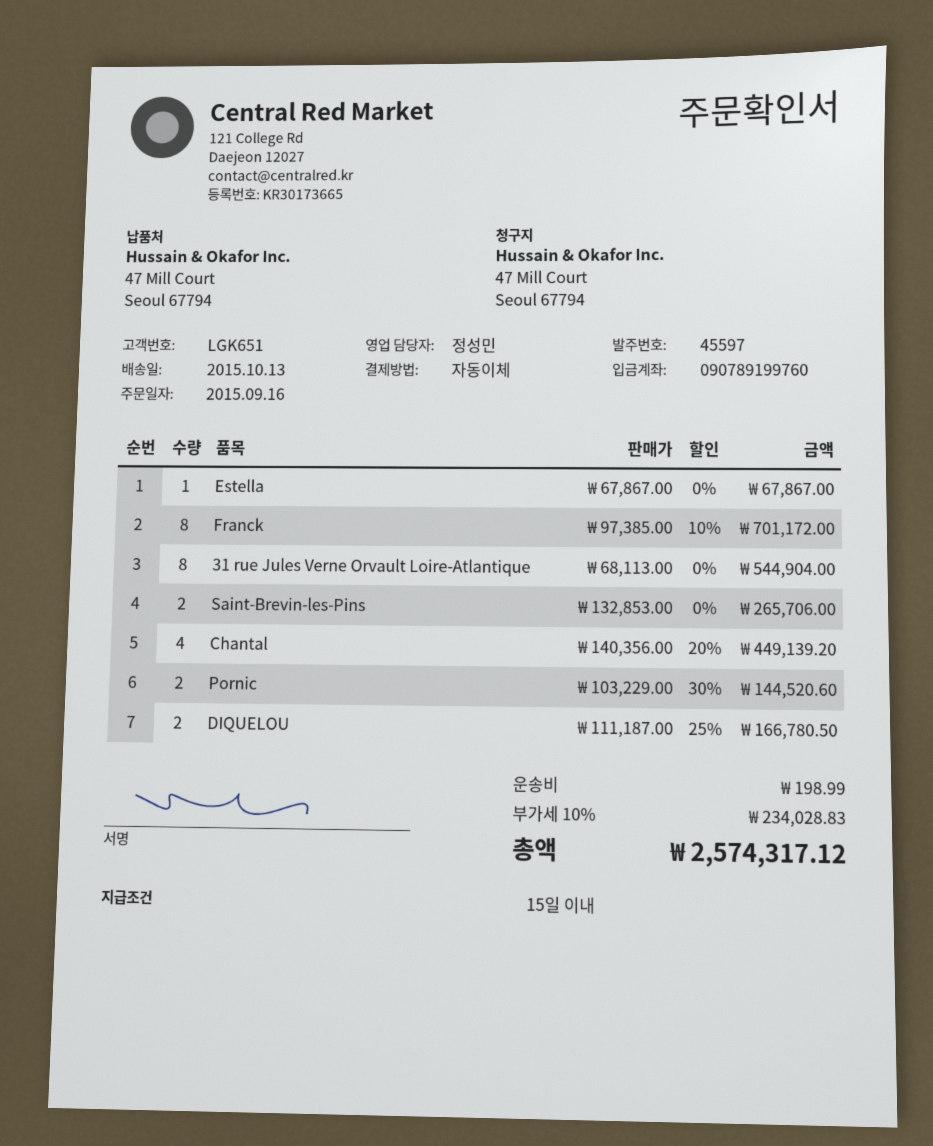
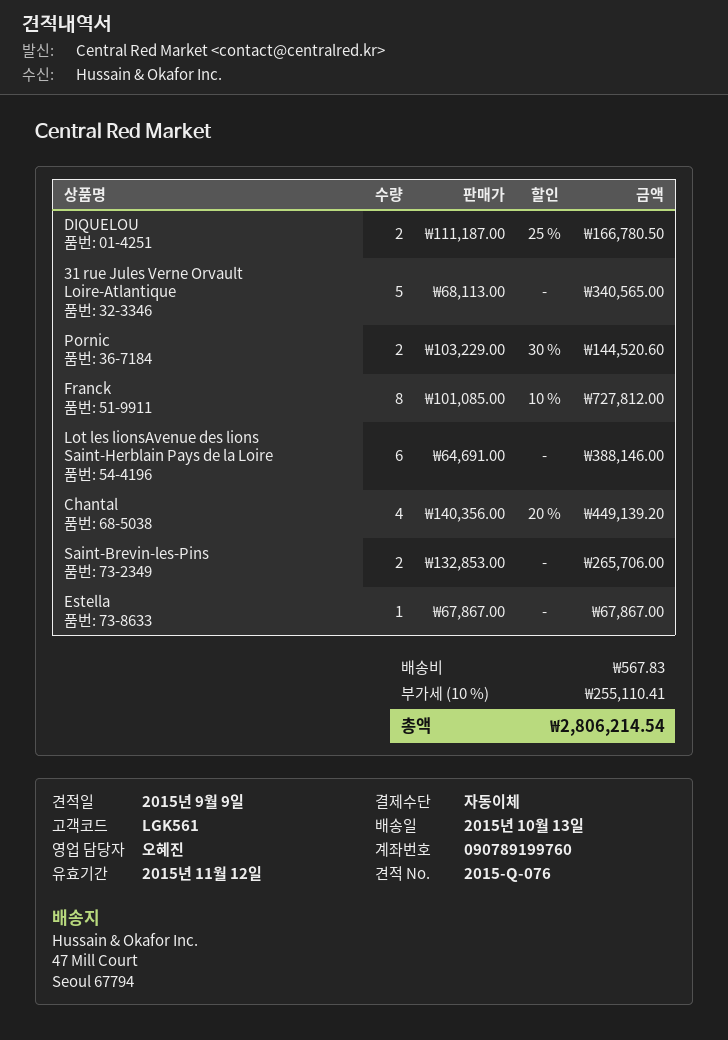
customer number: LGK651 -> LGK561
sales rep: 정성민 -> 오혜진
Franck: 8 x 97385.00 - 10% = 701172.00 -> 8 x 101085.00 - 10% = 727812.00
31 rue Jules Verne Orvault Loire-Atlantique: 8 x 68113.00 = 544904.00 -> 5 x 68113.00 = 340565.00
Lot les lionsAvenue des lions Saint-Herblain Pays de la Loire: none -> 6 x 64691.00 = 388146.00
shipping: 198.99 -> 567.83
tax: 10% = 234028.83 -> 10% = 255110.41
total: 2574317.12 -> 2806214.54

